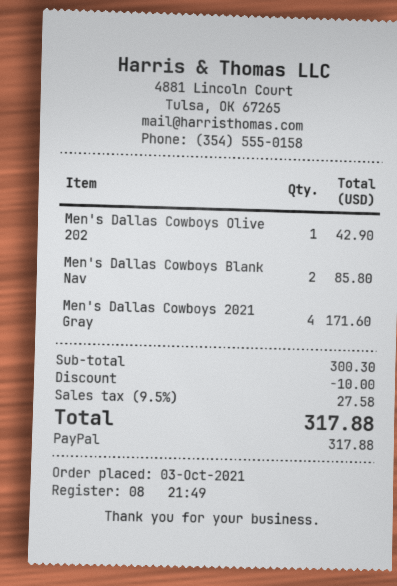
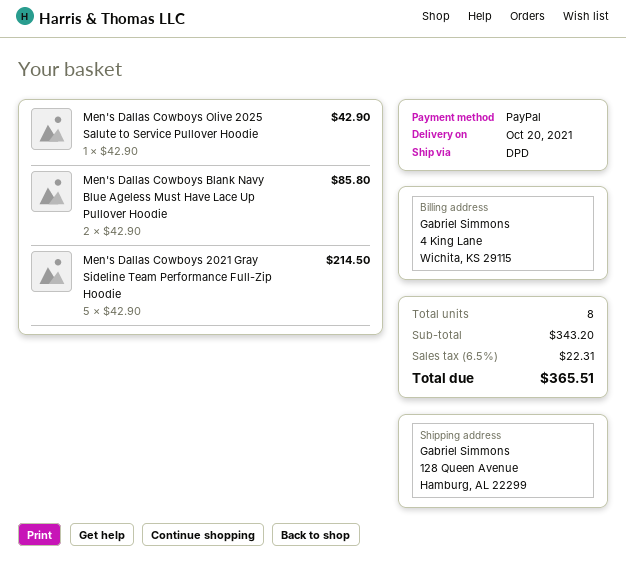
Men's Dallas Cowboys 2021 Gray: 4 for 171.60 -> 5 for 214.50
subtotal: 300.30 -> 343.20
discount: 10.00 -> none
tax: 9.5% = 27.58 -> 6.5% = 22.31
total: 317.88 -> 365.51

